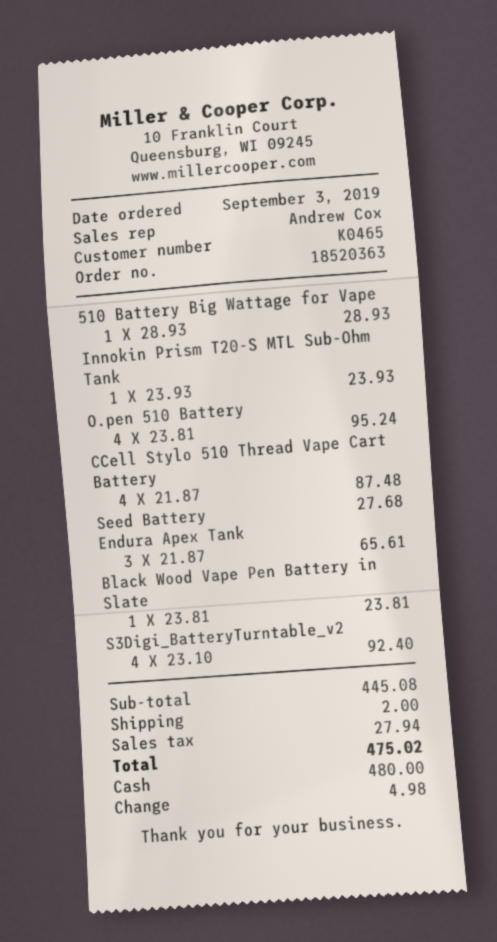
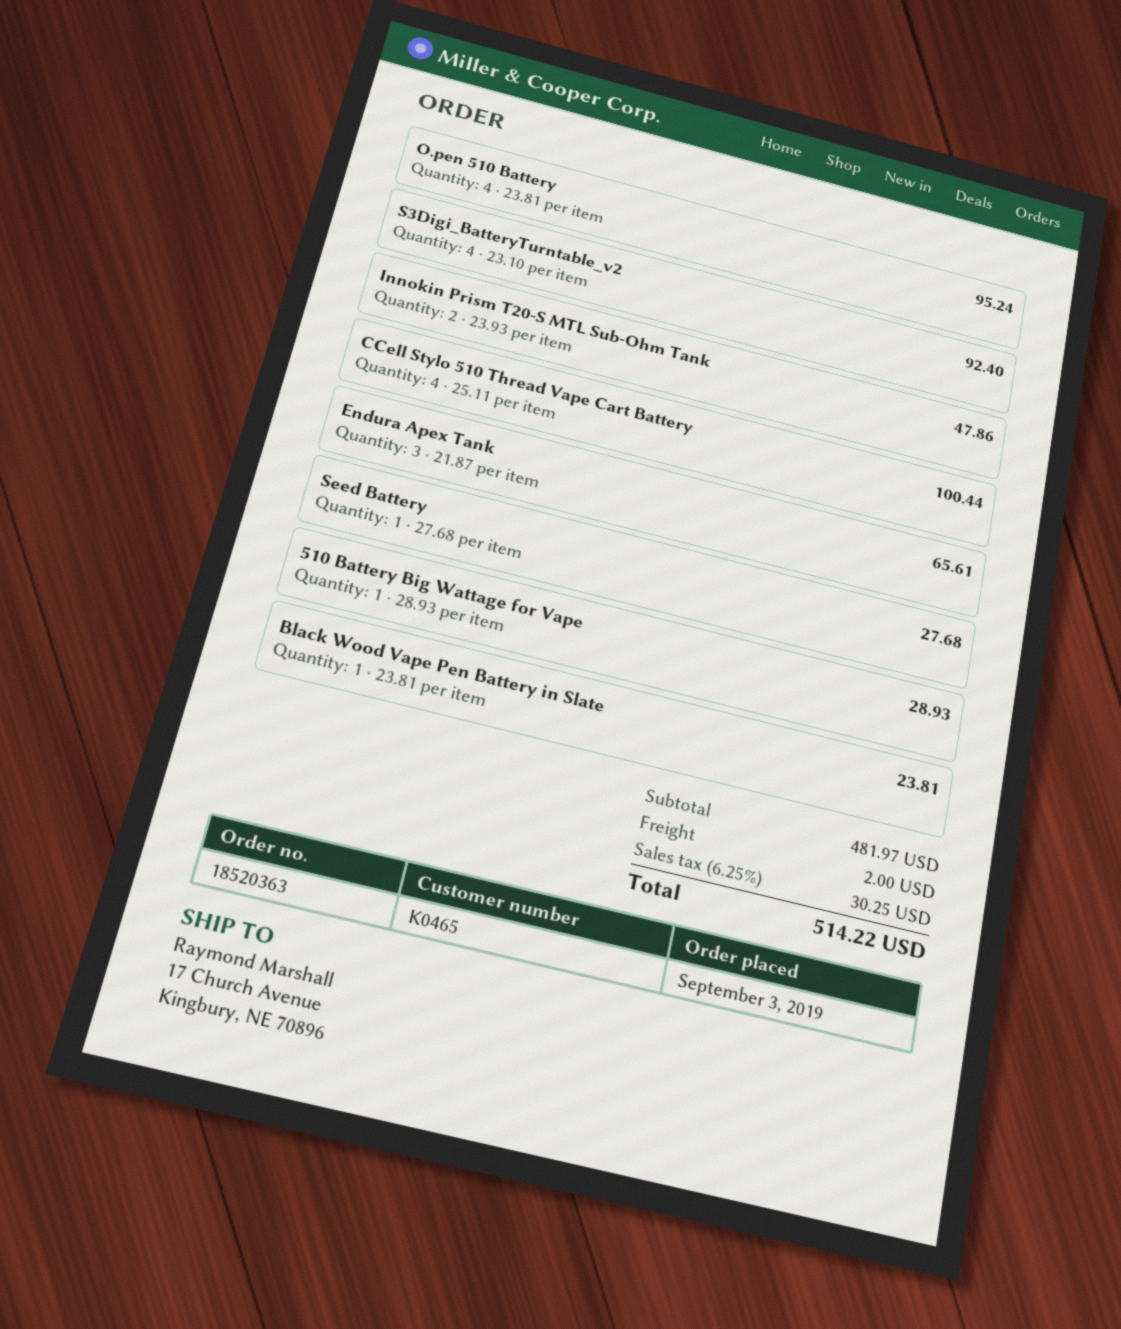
Innokin Prism T20-S MTL Sub-Ohm Tank: 1 x 23.93 = 23.93 -> 2 x 23.93 = 47.86
CCell Stylo 510 Thread Vape Cart Battery: 4 x 21.87 = 87.48 -> 4 x 25.11 = 100.44
subtotal: 445.08 -> 481.97
tax: 27.94 -> 30.25
total: 475.02 -> 514.22

